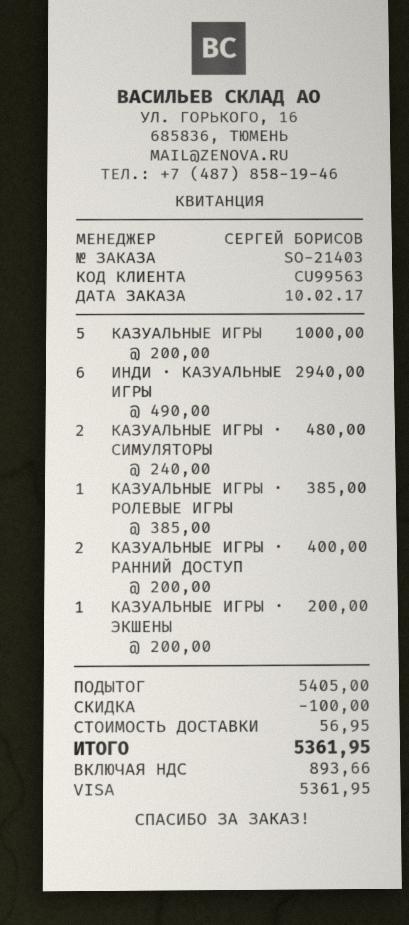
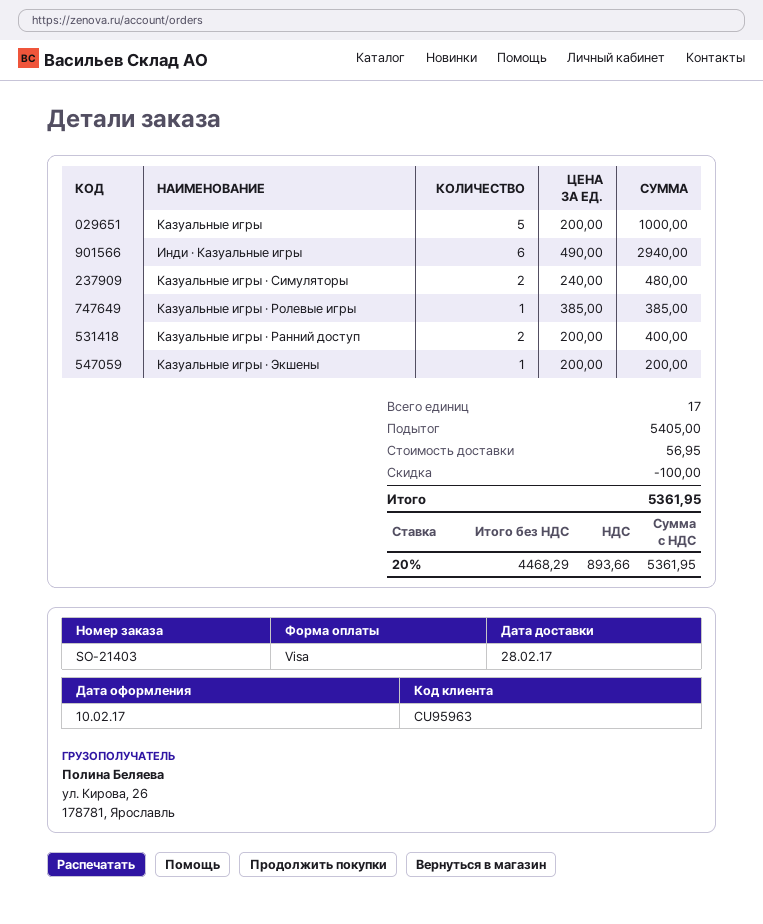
customer number: CU99563 -> CU95963

